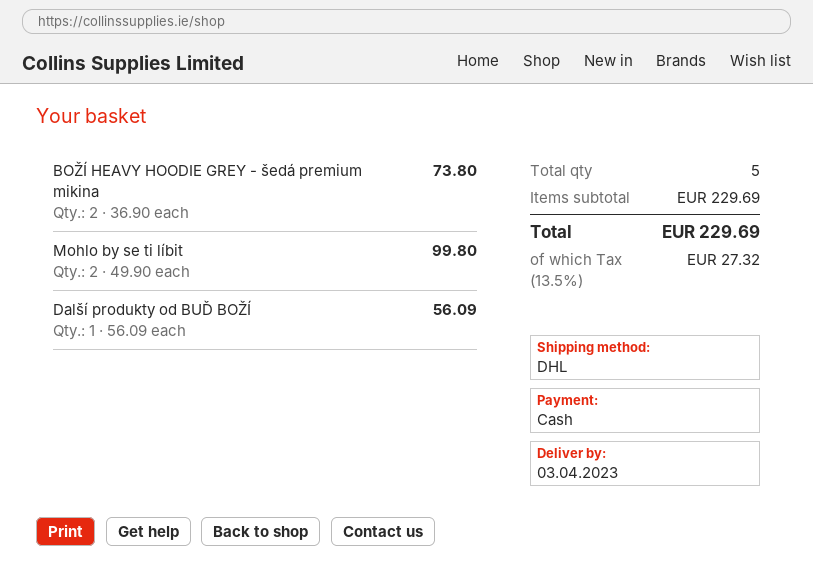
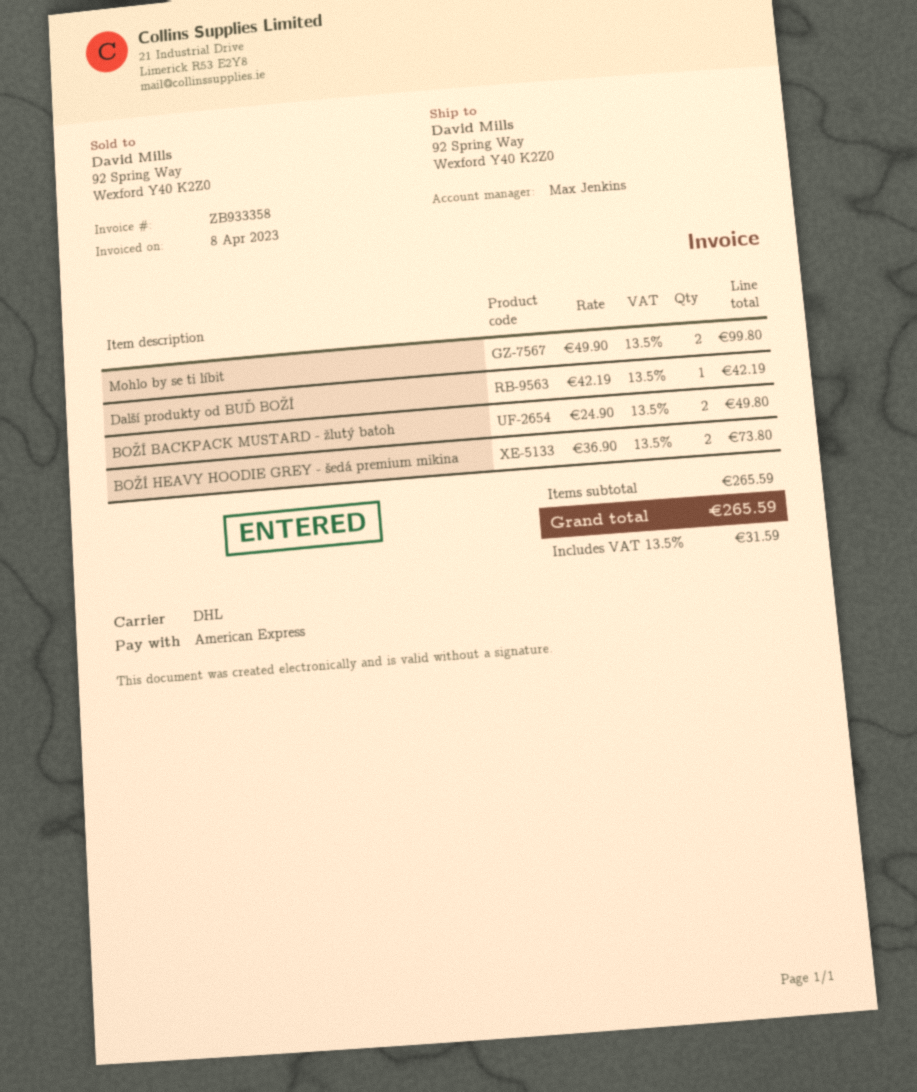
payment method: cash -> American Express
Další produkty od BUĎ BOŽÍ: 1 x 56.09 = 56.09 -> 1 x 42.19 = 42.19
BOŽÍ BACKPACK MUSTARD - žlutý batoh: none -> 2 x 24.90 = 49.80
subtotal: 229.69 -> 265.59
tax: 13.5% = 27.32 -> 13.5% = 31.59
total: 229.69 -> 265.59

